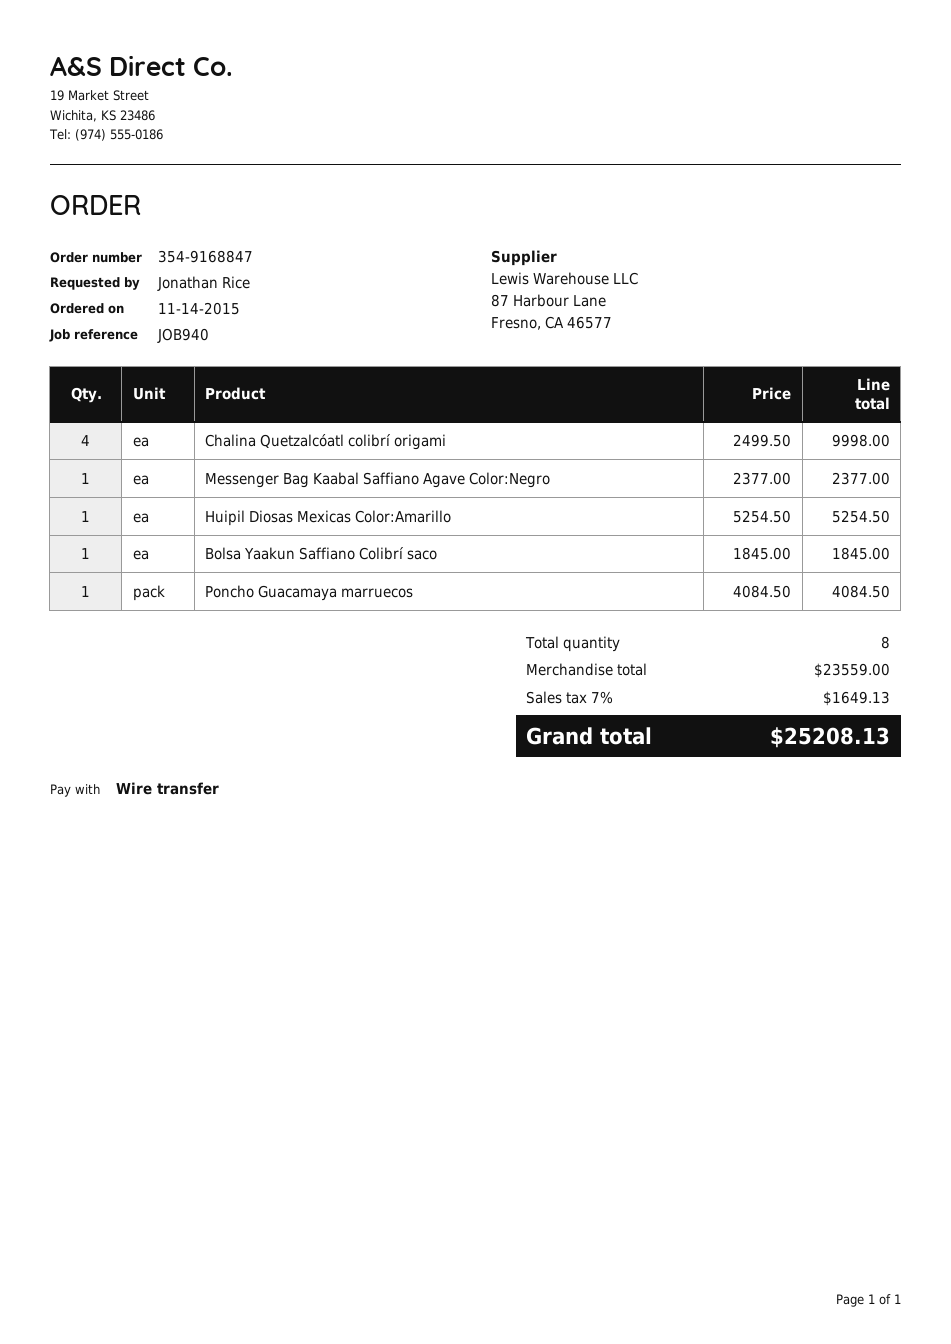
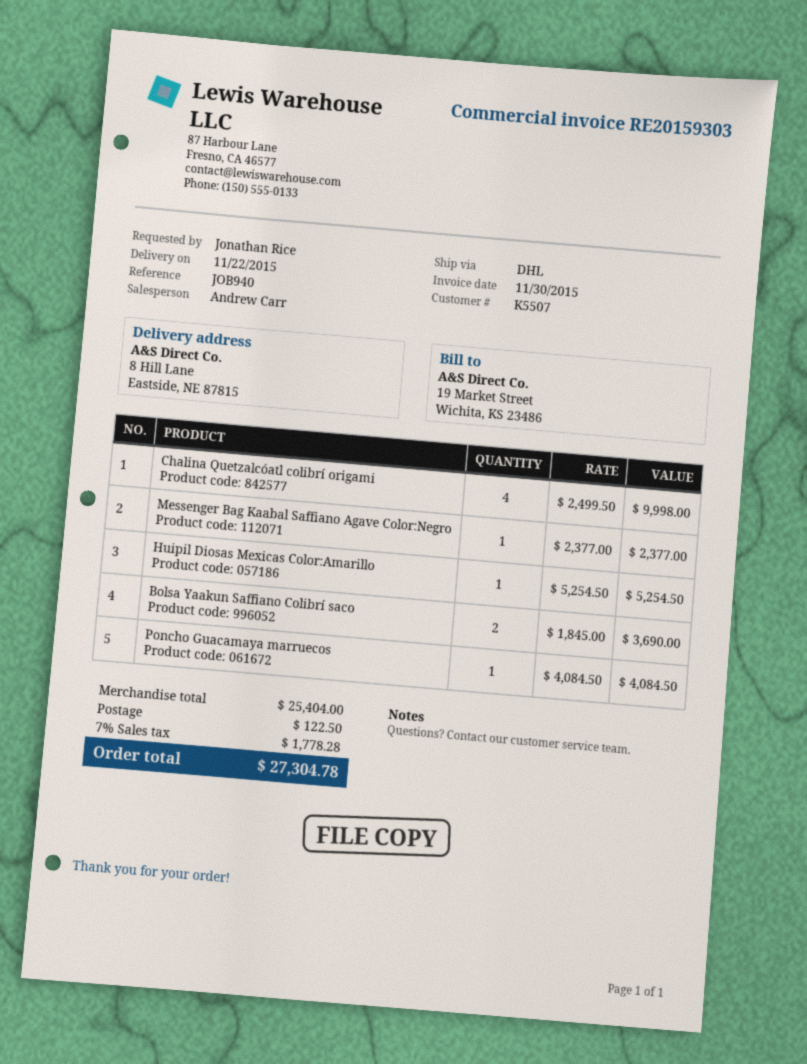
Bolsa Yaakun Saffiano Colibrí saco: 1 x 1845.00 = 1845.00 -> 2 x 1845.00 = 3690.00
subtotal: 23559.00 -> 25404.00
shipping: none -> 122.50
tax: 7% = 1649.13 -> 7% = 1778.28
total: 25208.13 -> 27304.78

